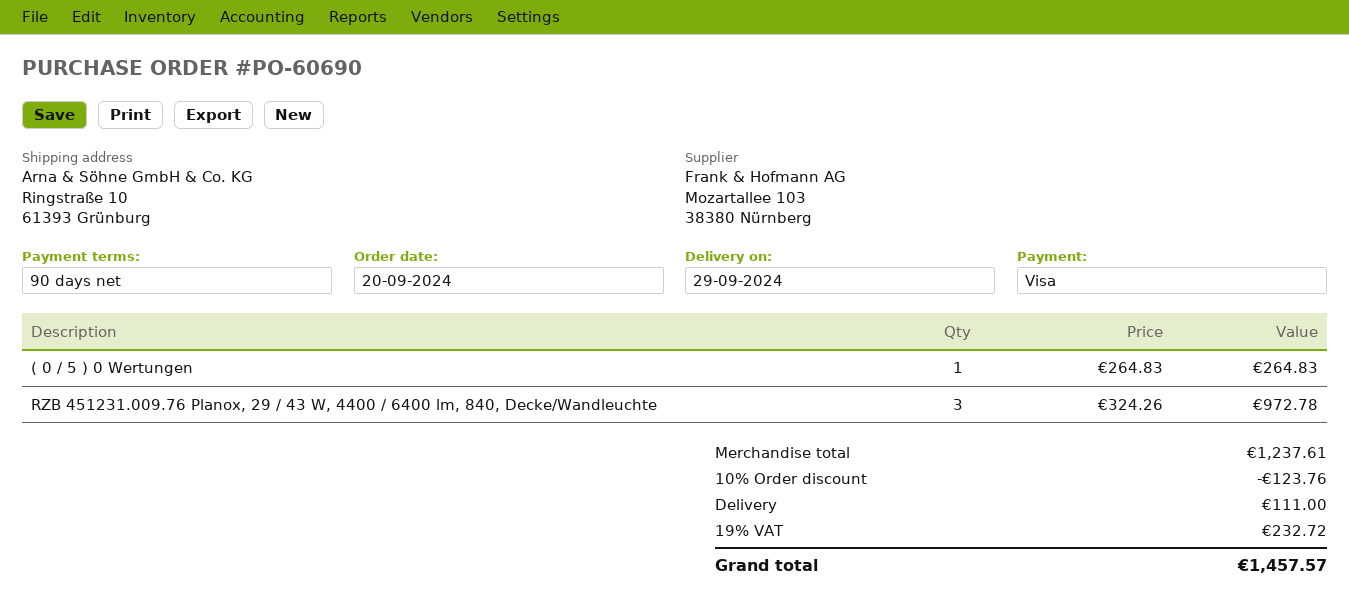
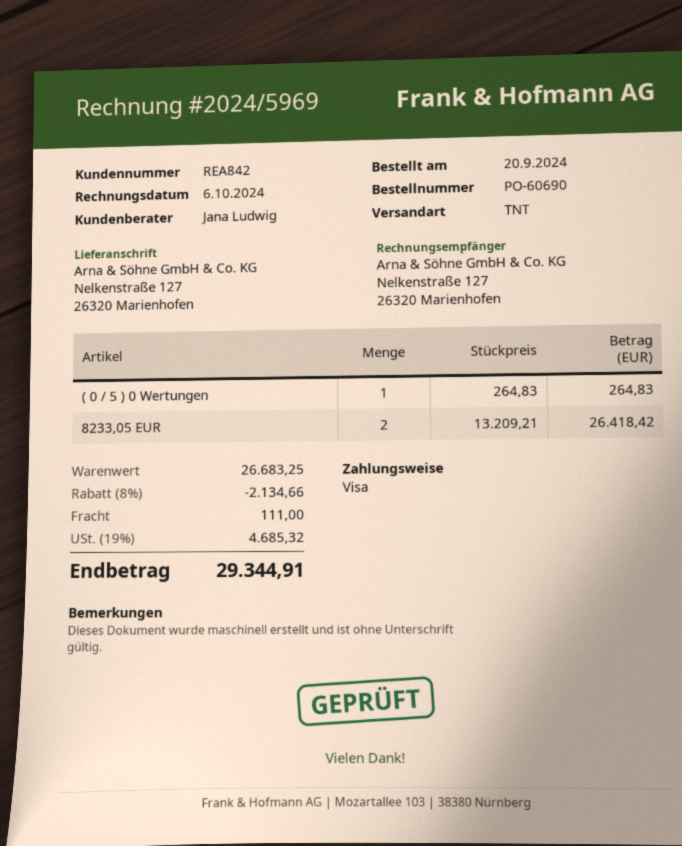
ship to: Ringstraße 10, 61393 Grünburg -> Nelkenstraße 127, 26320 Marienhofen
RZB 451231.009.76 Planox, 29 / 43 W, 4400 / 6400 lm, 840, Decke/Wandleuchte: 3 x 324.26 = 972.78 -> none
8233,05 EUR: none -> 2 x 13209.21 = 26418.42
subtotal: 1237.61 -> 26683.25
discount: 10% = 123.76 -> 8% = 2134.66
tax: 19% = 232.72 -> 19% = 4685.32
total: 1457.57 -> 29344.91

